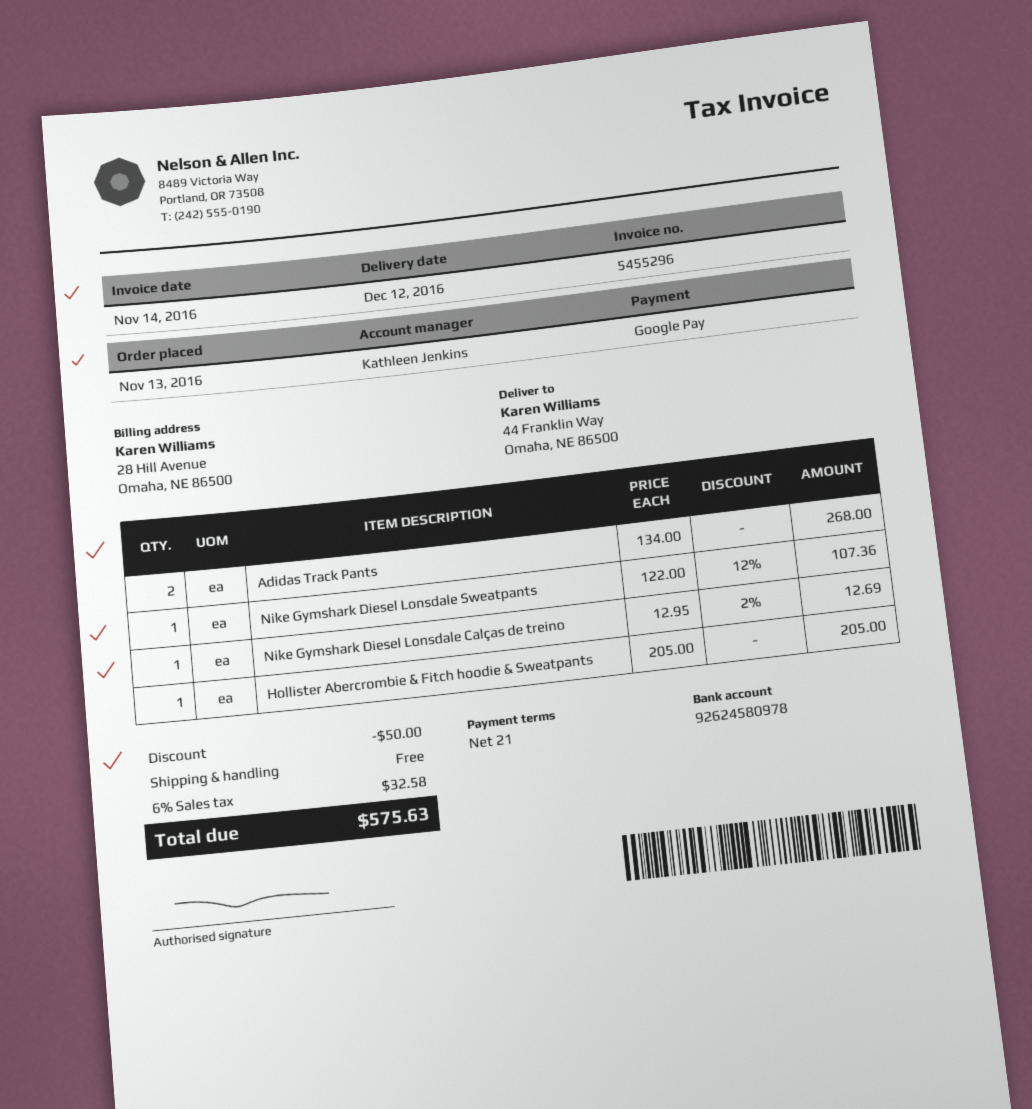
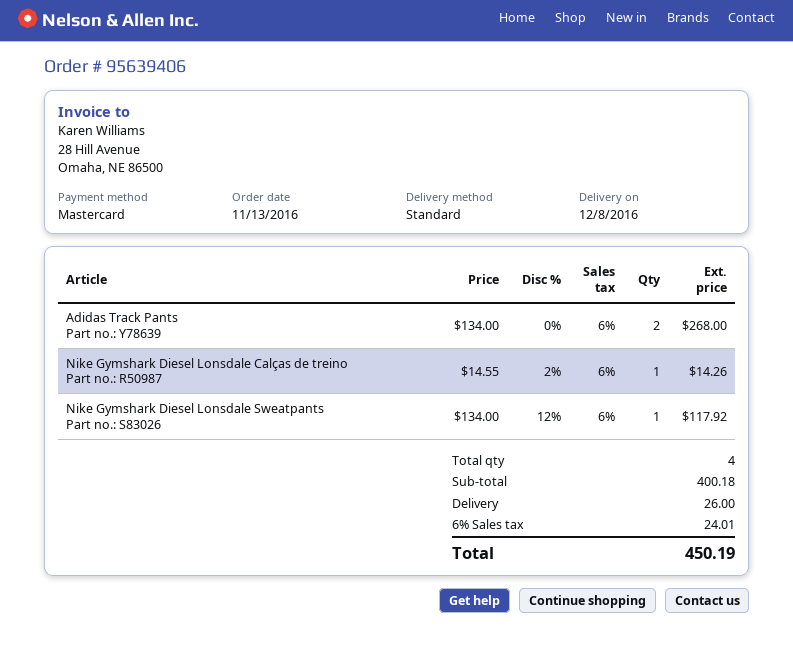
delivery date: 2016-12-12 -> 2016-12-08
payment method: Google Pay -> Mastercard
Nike Gymshark Diesel Lonsdale Sweatpants: 1 x 122.00 - 12% = 107.36 -> 1 x 134.00 - 12% = 117.92
Nike Gymshark Diesel Lonsdale Calças de treino: 1 x 12.95 - 2% = 12.69 -> 1 x 14.55 - 2% = 14.26
Hollister Abercrombie & Fitch hoodie & Sweatpants: 1 x 205.00 = 205.00 -> none
discount: 50.00 -> none
shipping: 0.00 -> 26.00
tax: 6% = 32.58 -> 6% = 24.01
total: 575.63 -> 450.19

